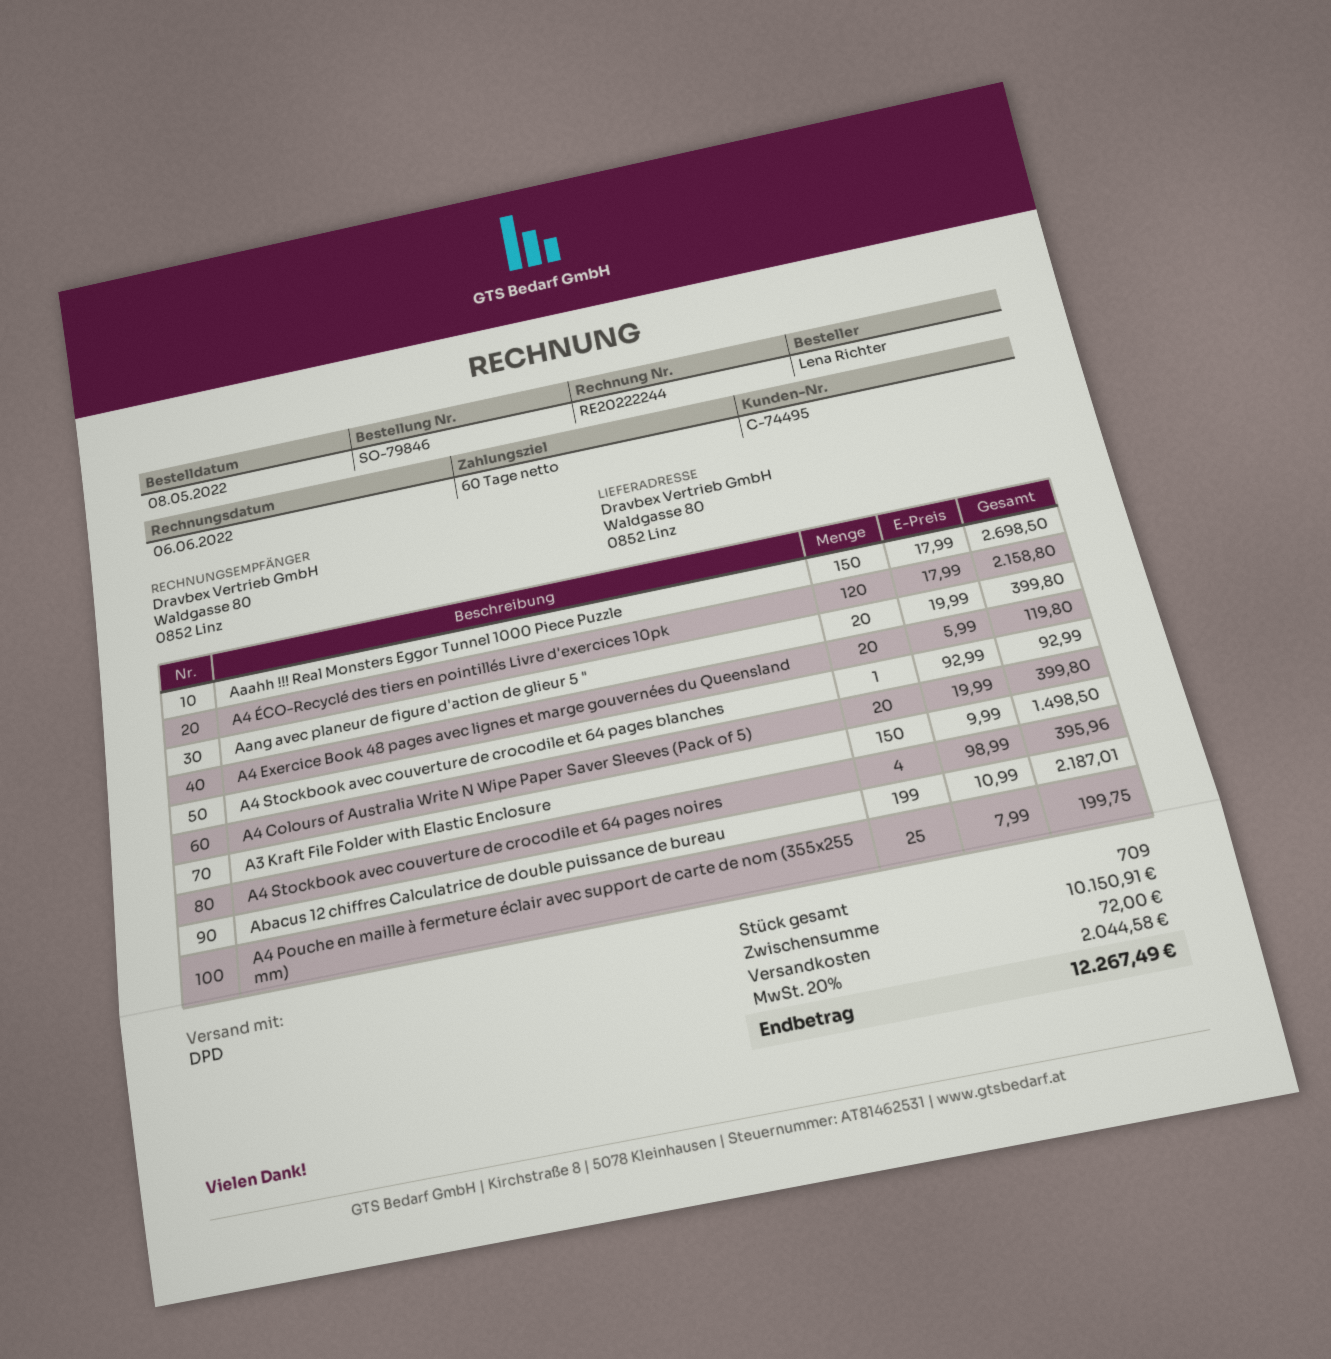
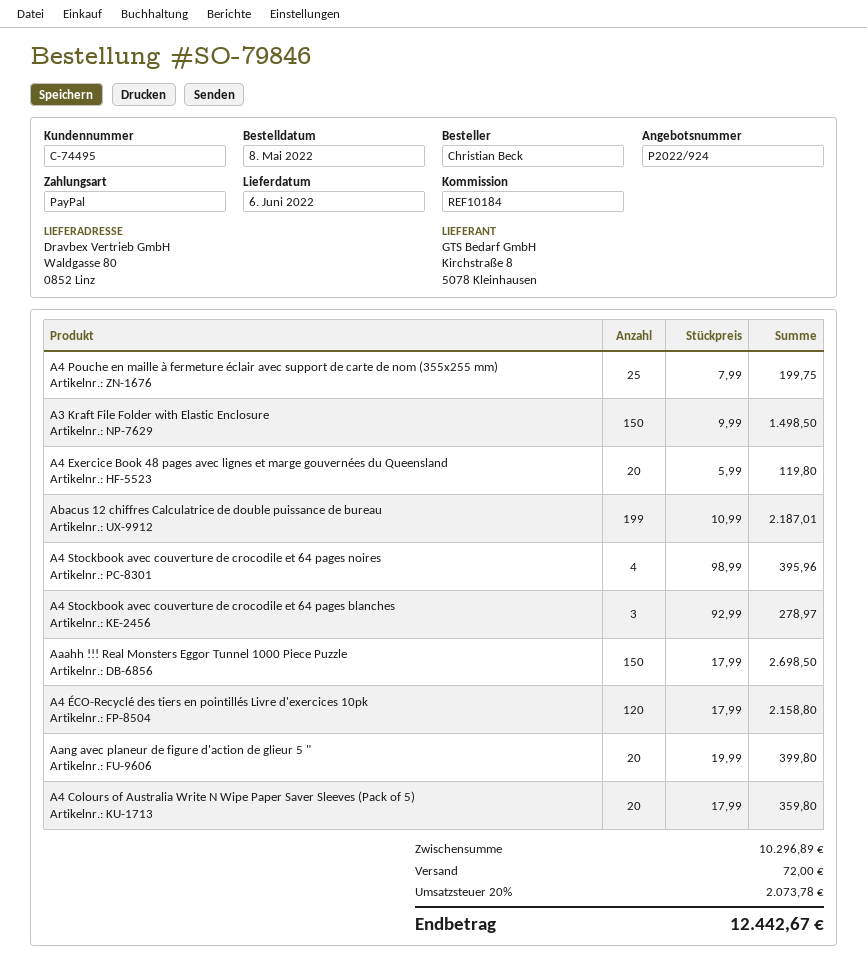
ordered by: Lena Richter -> Christian Beck
A4 Stockbook avec couverture de crocodile et 64 pages blanches: 1 x 92.99 = 92.99 -> 3 x 92.99 = 278.97
A4 Colours of Australia Write N Wipe Paper Saver Sleeves (Pack of 5): 20 x 19.99 = 399.80 -> 20 x 17.99 = 359.80
subtotal: 10150.91 -> 10296.89
tax: 20% = 2044.58 -> 20% = 2073.78
total: 12267.49 -> 12442.67

